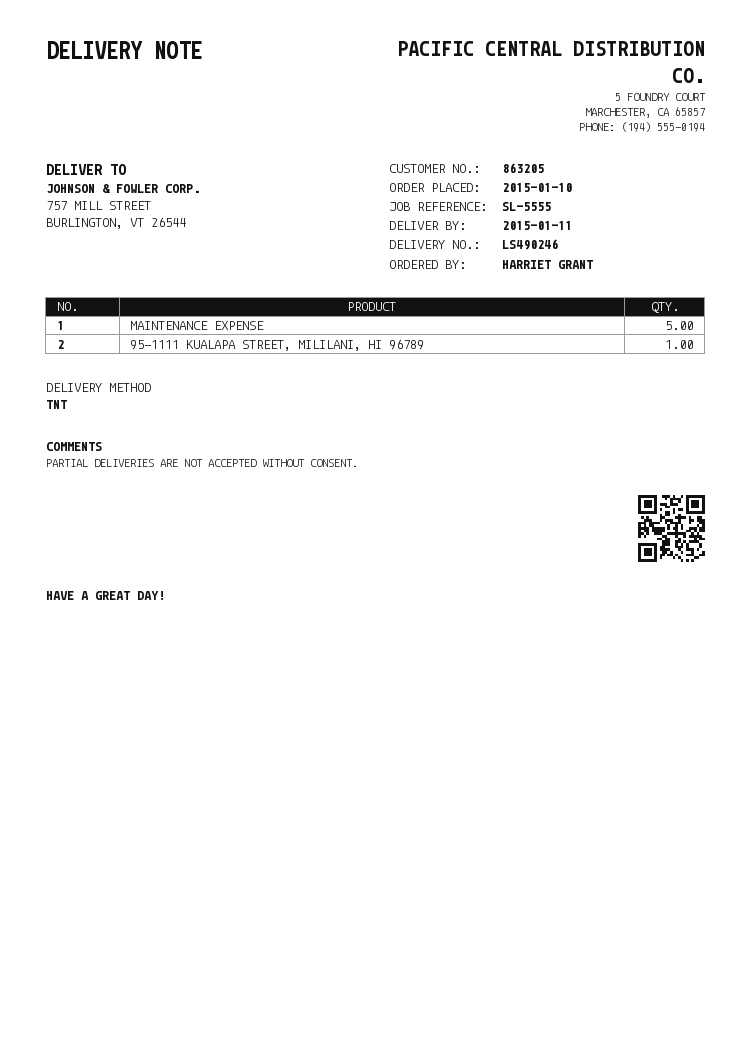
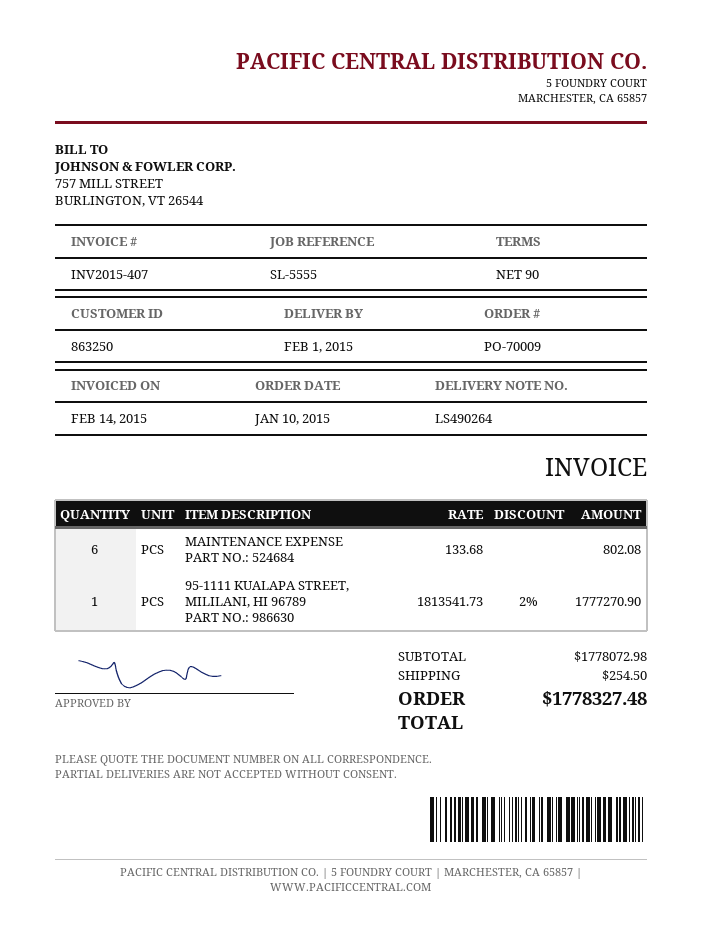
delivery note number: LS490246 -> LS490264
delivery date: 2015-01-11 -> 2015-02-01
customer number: 863205 -> 863250
MAINTENANCE EXPENSE: 5 -> 6

